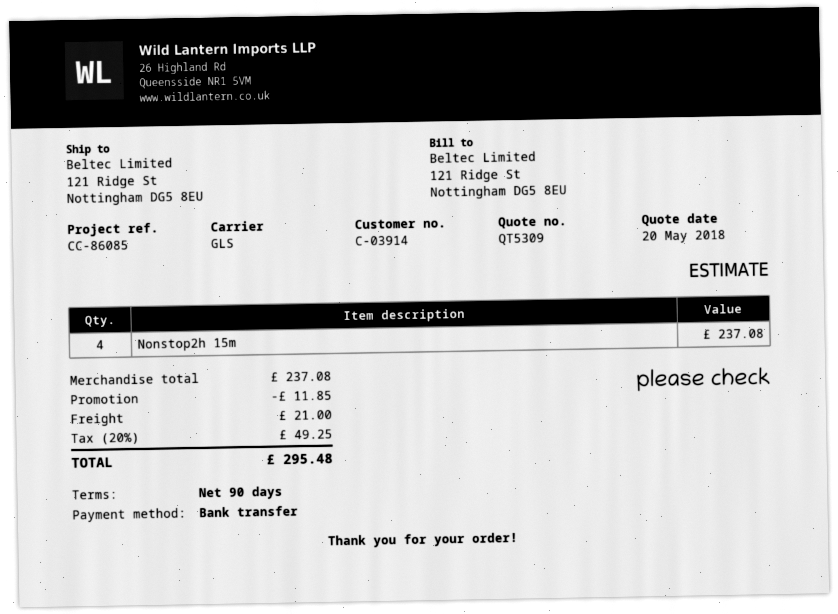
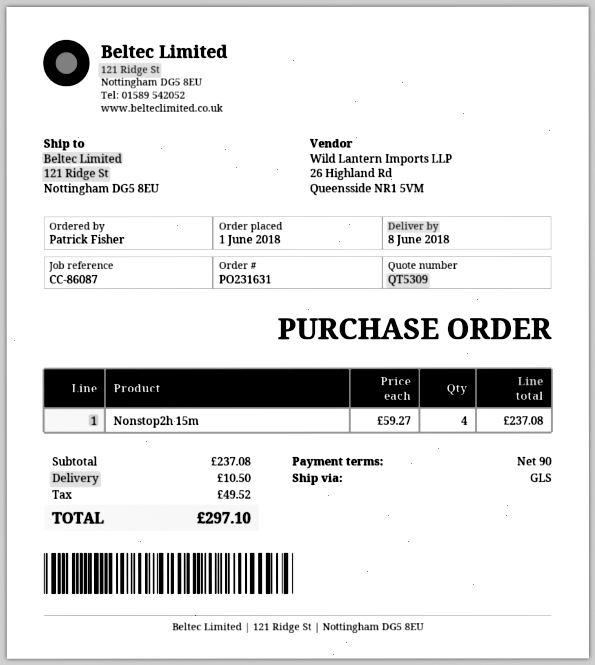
reference: CC-86085 -> CC-86087
discount: 11.85 -> none
shipping: 21.00 -> 10.50
tax: 49.25 -> 49.52
total: 295.48 -> 297.10

